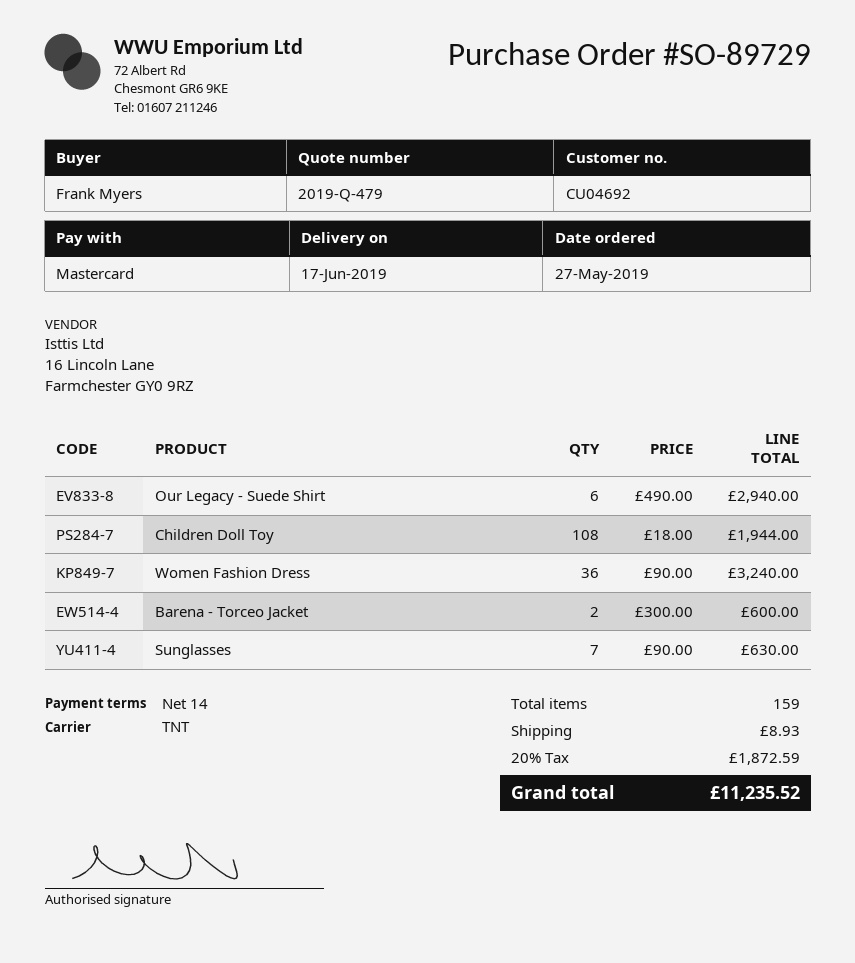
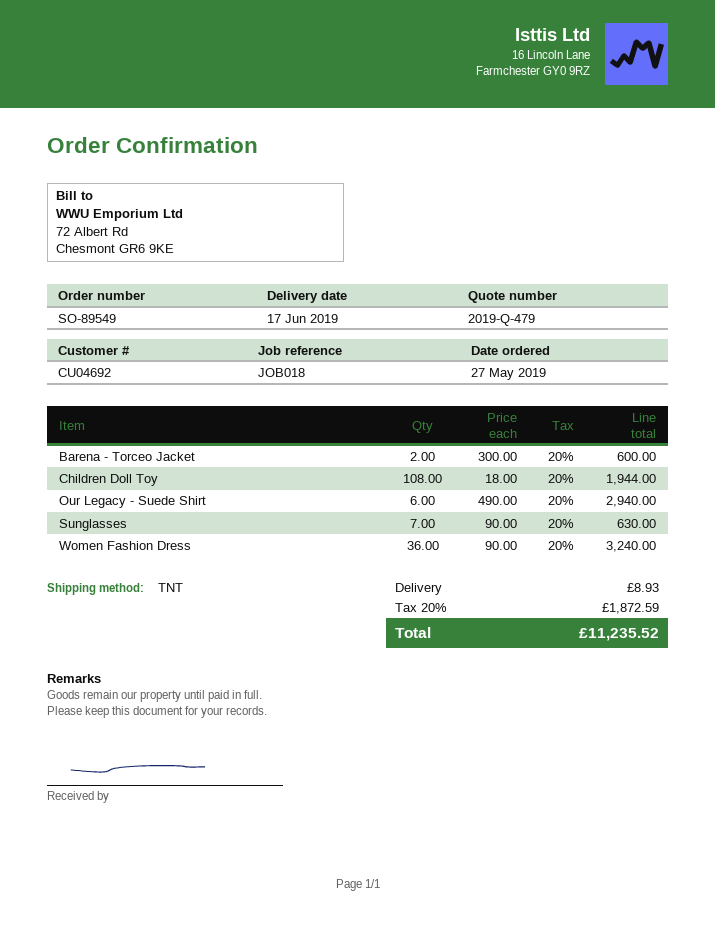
order number: SO-89729 -> SO-89549

